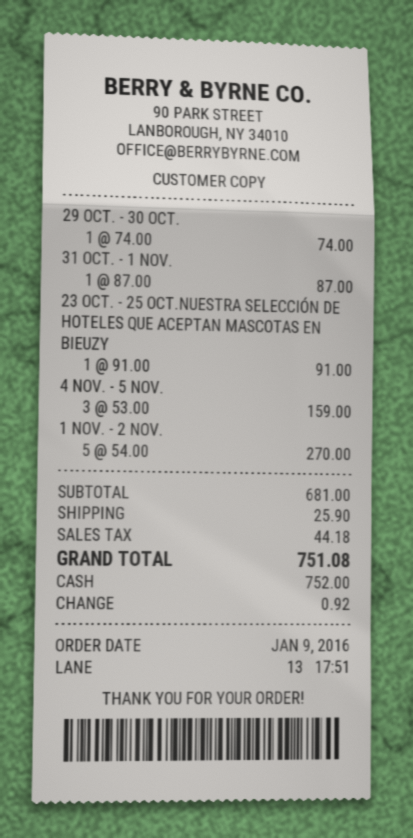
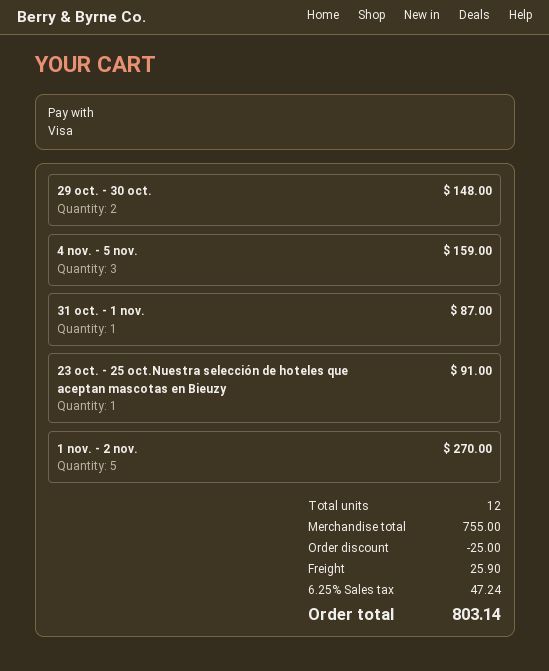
payment method: cash -> Visa
29 OCT. - 30 OCT.: 1 for 74.00 -> 2 for 148.00
subtotal: 681.00 -> 755.00
discount: none -> 25.00
tax: 44.18 -> 47.24
total: 751.08 -> 803.14

